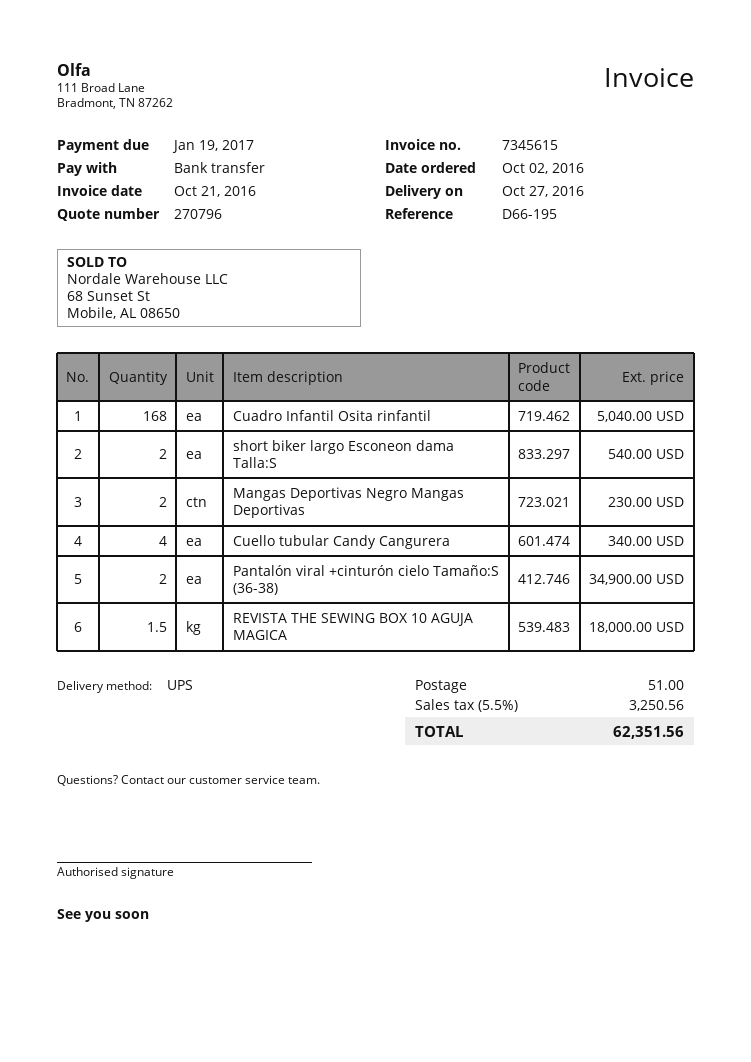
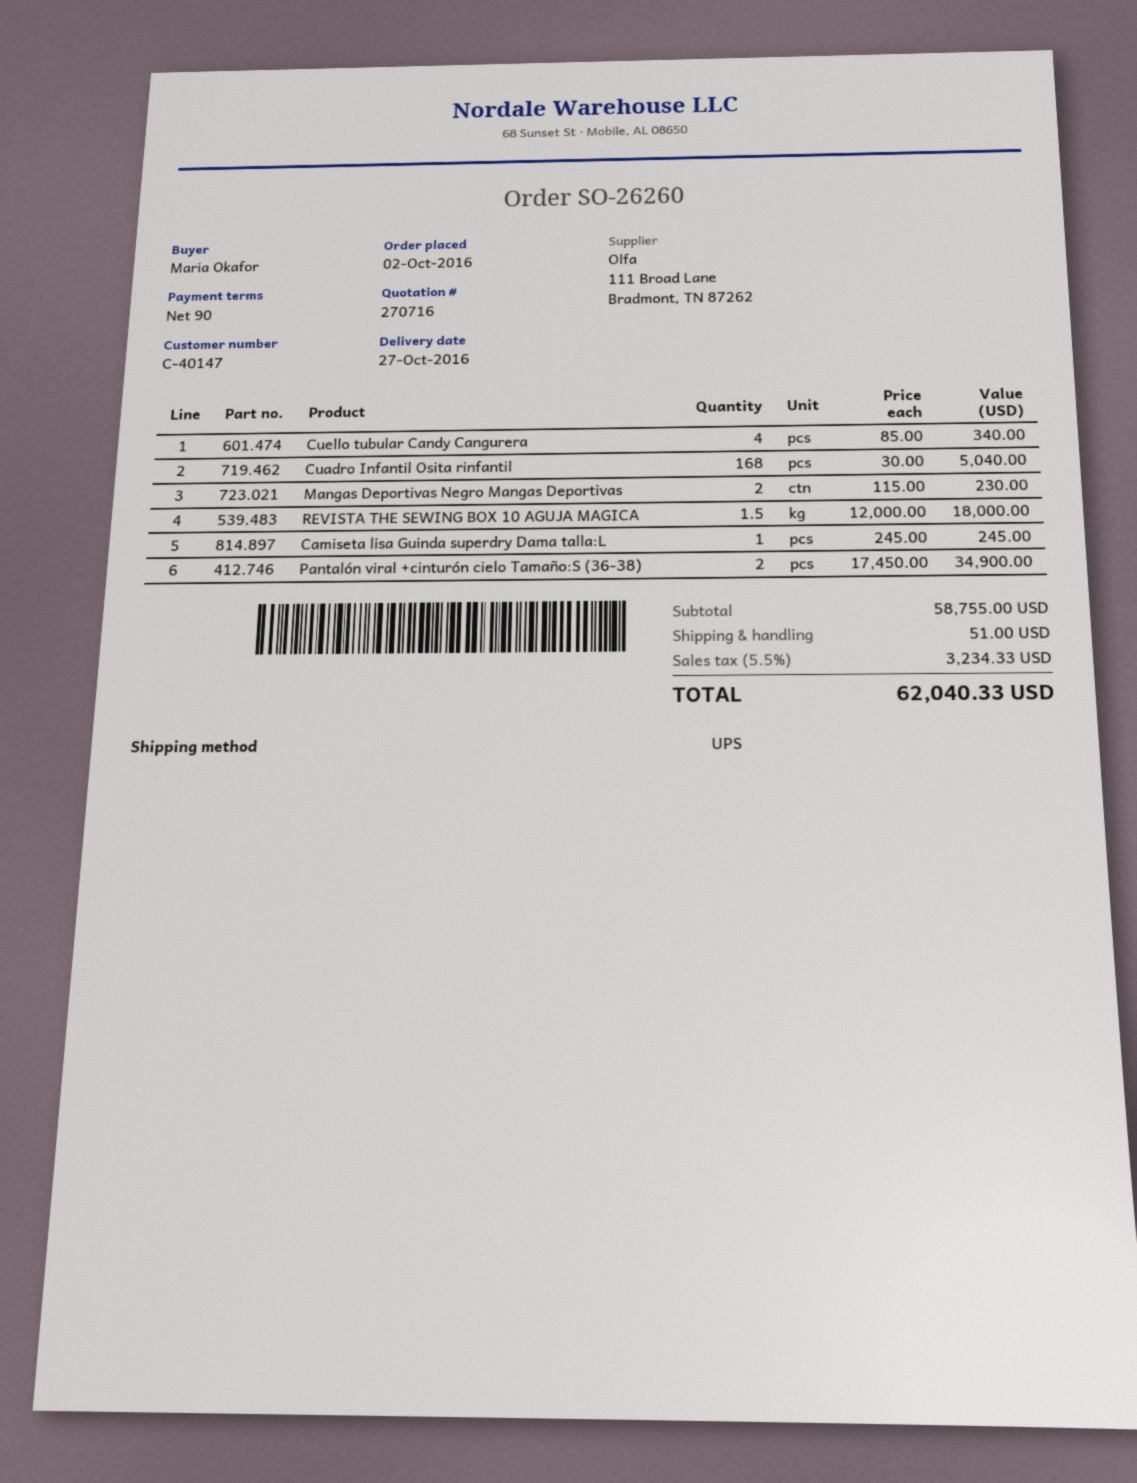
quote number: 270796 -> 270716
short biker largo Esconeon dama Talla:S: 2 for 540.00 -> none
Camiseta lisa Guinda superdry Dama talla:L: none -> 1 for 245.00
tax: 5.5% = 3250.56 -> 5.5% = 3234.33
total: 62351.56 -> 62040.33

